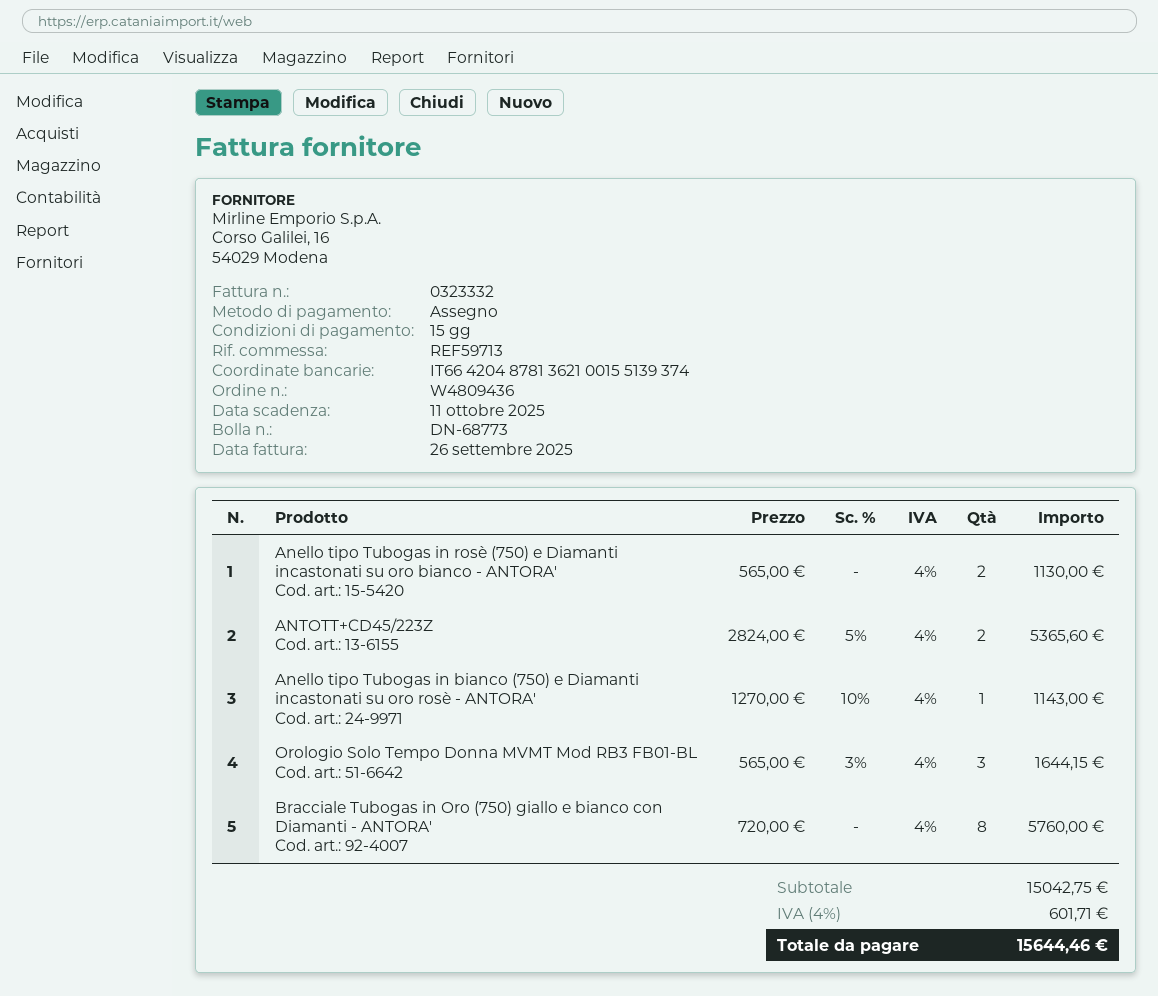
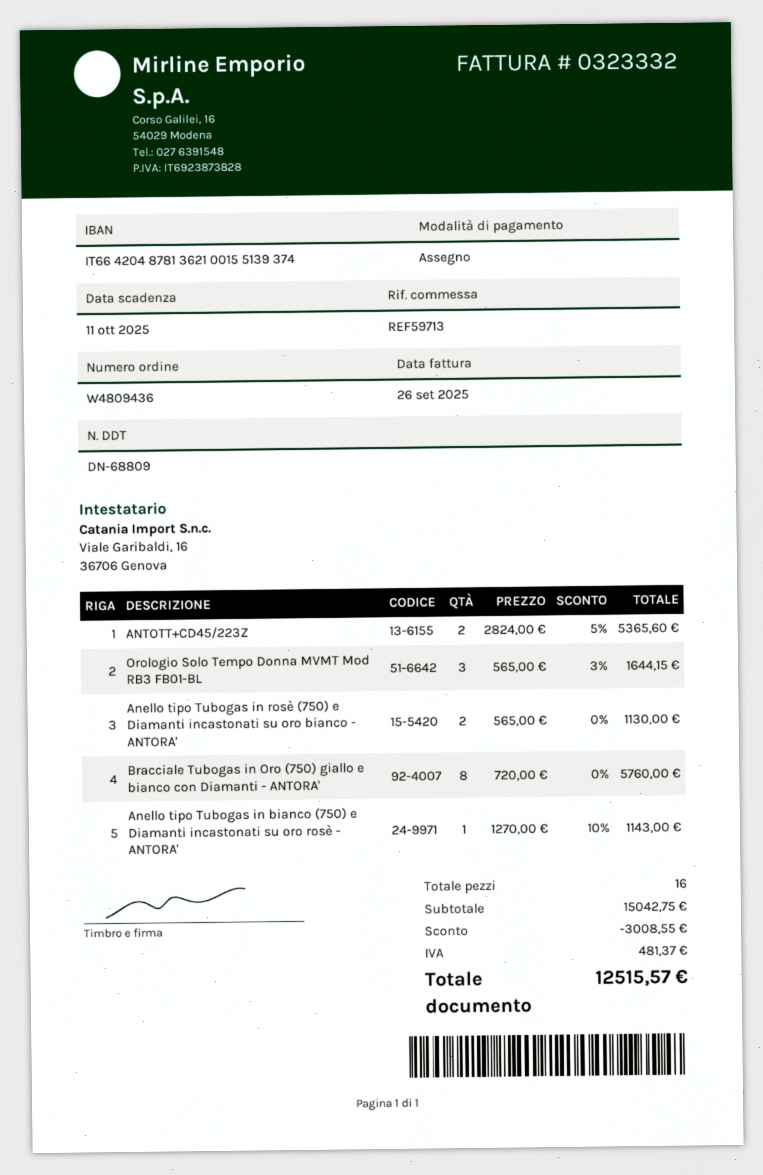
delivery note number: DN-68773 -> DN-68809
discount: none -> 3008.55
tax: 601.71 -> 481.37
total: 15644.46 -> 12515.57

